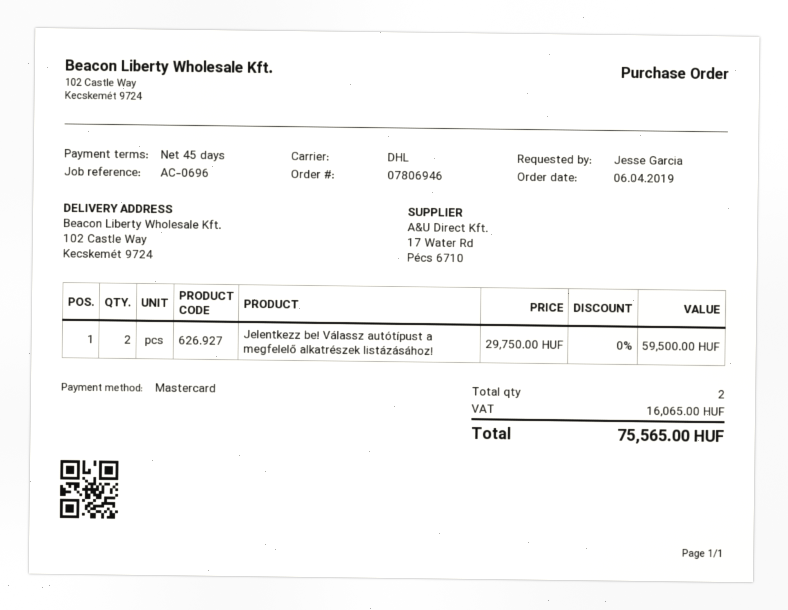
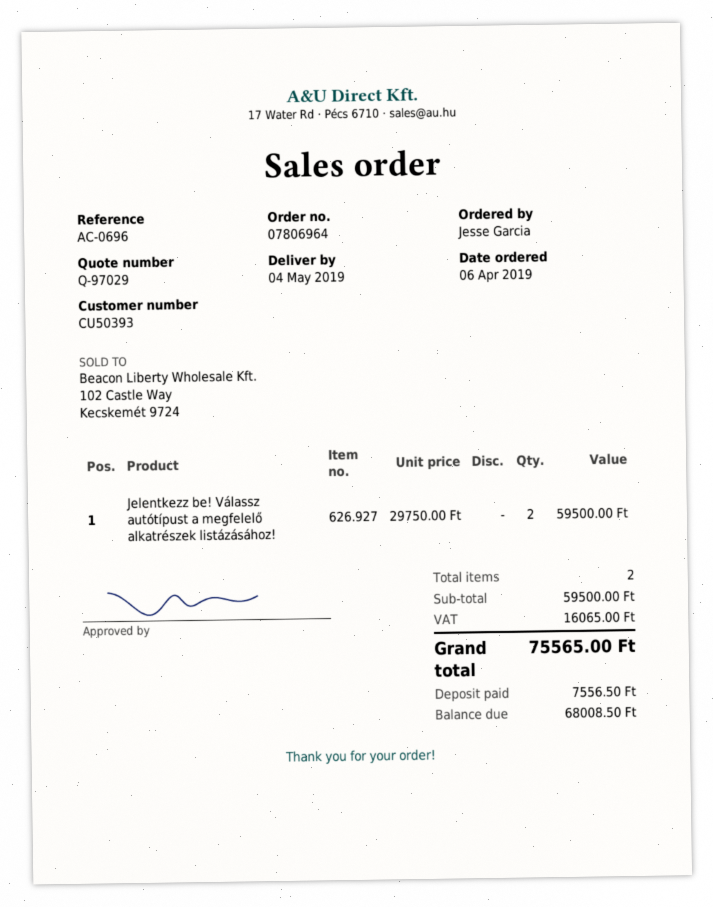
order number: 07806946 -> 07806964

